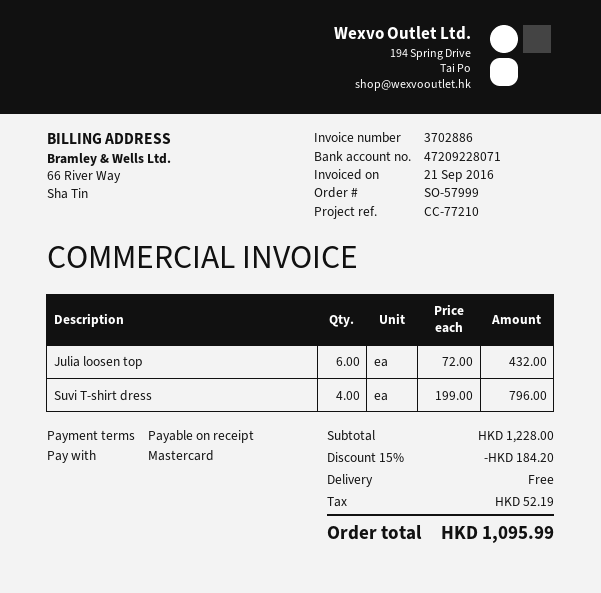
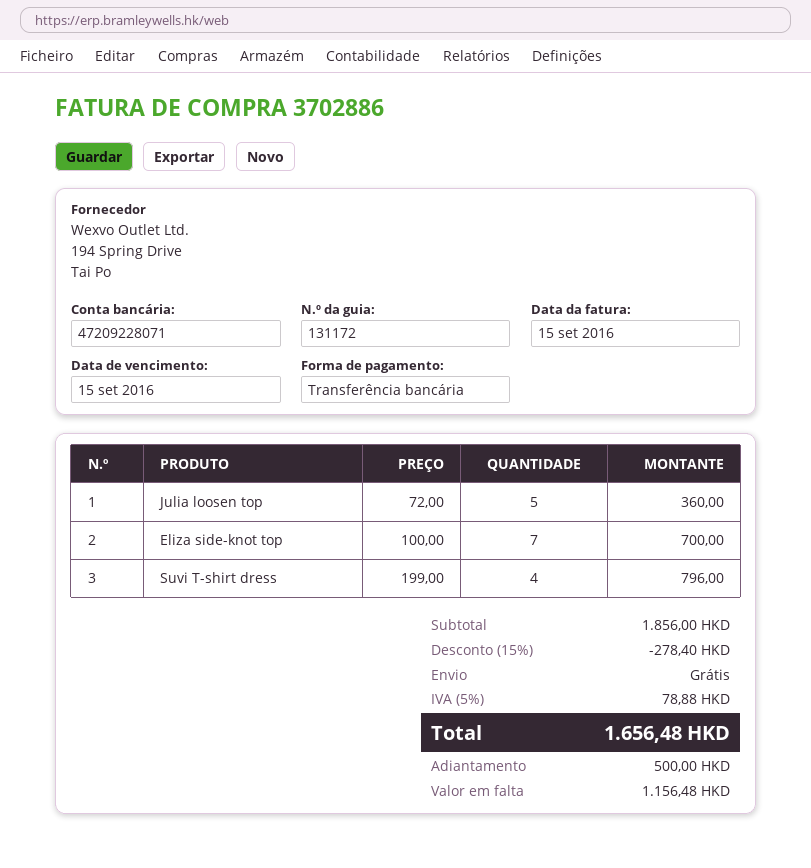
invoice date: 2016-09-21 -> 2016-09-15
payment method: Mastercard -> bank transfer
Julia loosen top: 6 x 72.00 = 432.00 -> 5 x 72.00 = 360.00
Eliza side-knot top: none -> 7 x 100.00 = 700.00
subtotal: 1228.00 -> 1856.00
discount: 15% = 184.20 -> 15% = 278.40
tax: 52.19 -> 78.88
total: 1095.99 -> 1656.48

